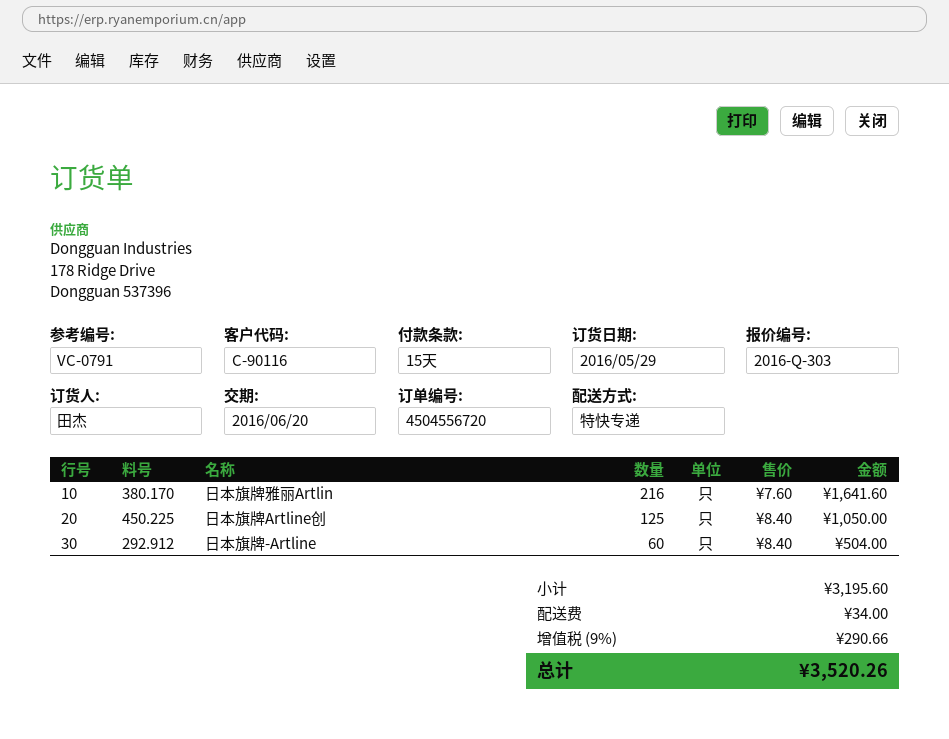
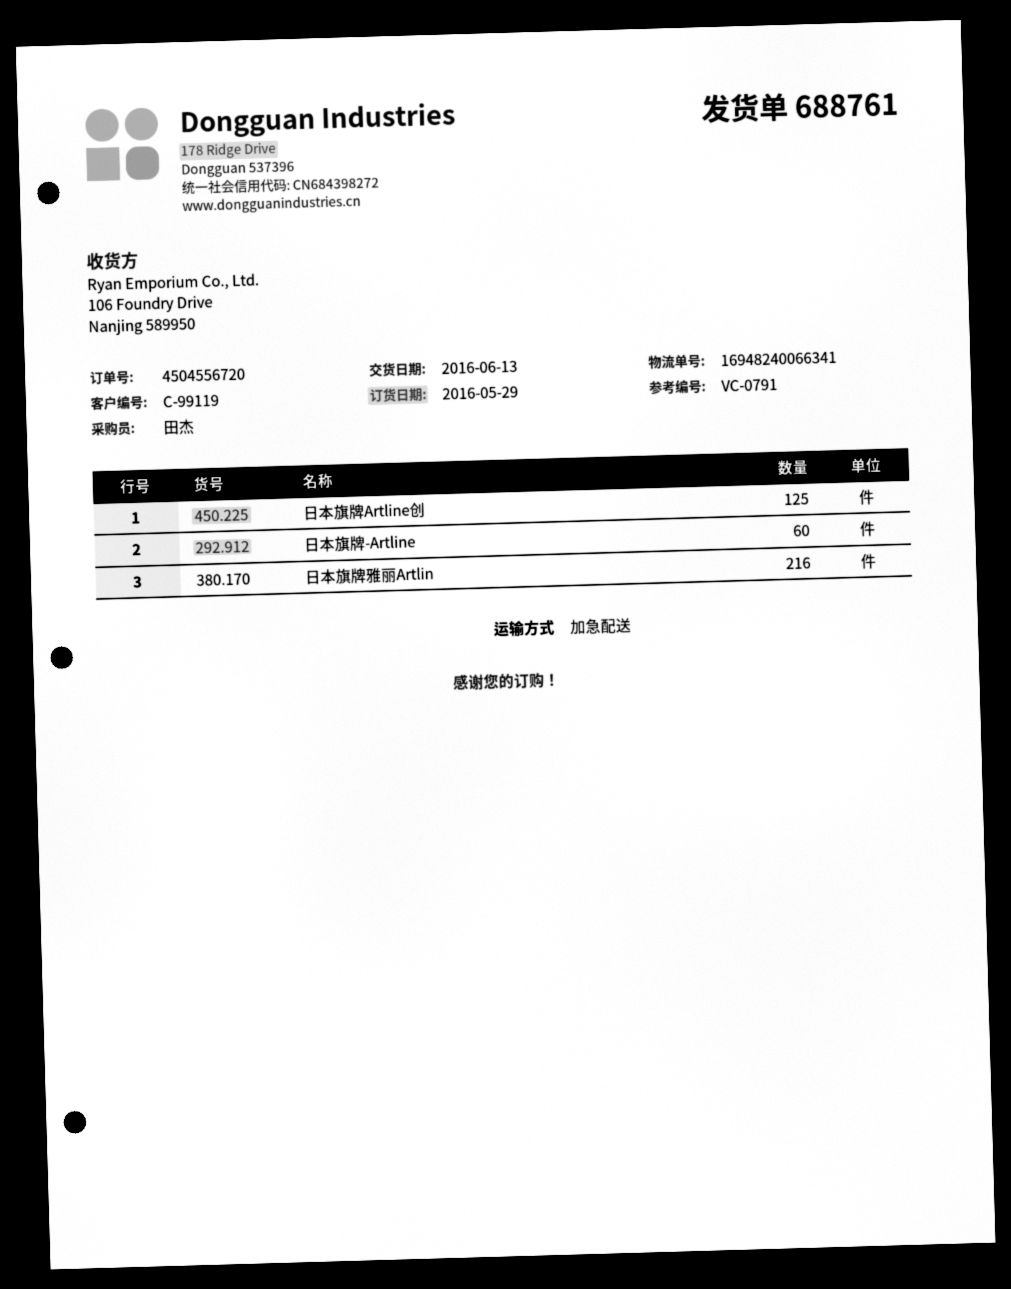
delivery date: 2016-06-20 -> 2016-06-13
customer number: C-90116 -> C-99119

